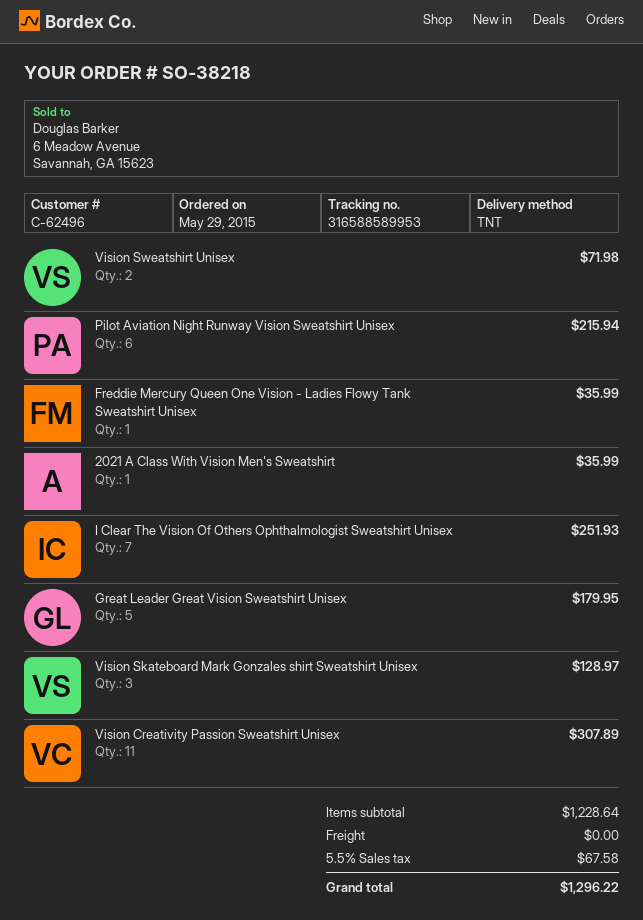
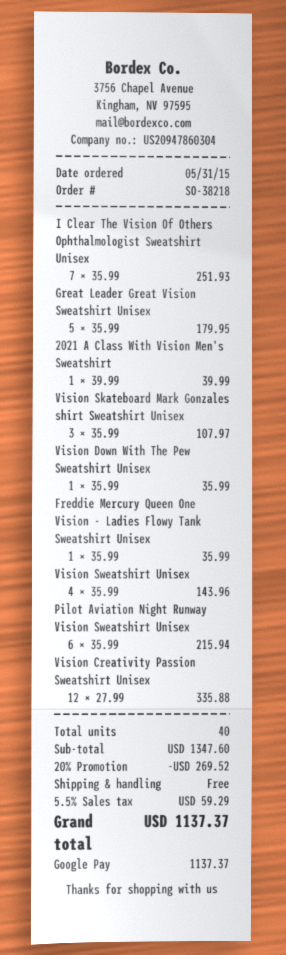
order date: 2015-05-29 -> 2015-05-31
Vision Sweatshirt Unisex: 2 for 71.98 -> 4 for 143.96
2021 A Class With Vision Men's Sweatshirt: 1 for 35.99 -> 1 for 39.99
Vision Skateboard Mark Gonzales shirt Sweatshirt Unisex: 3 for 128.97 -> 3 for 107.97
Vision Creativity Passion Sweatshirt Unisex: 11 for 307.89 -> 12 for 335.88
Vision Down With The Pew Sweatshirt Unisex: none -> 1 for 35.99
subtotal: 1228.64 -> 1347.60
discount: none -> 20% = 269.52
tax: 5.5% = 67.58 -> 5.5% = 59.29
total: 1296.22 -> 1137.37

